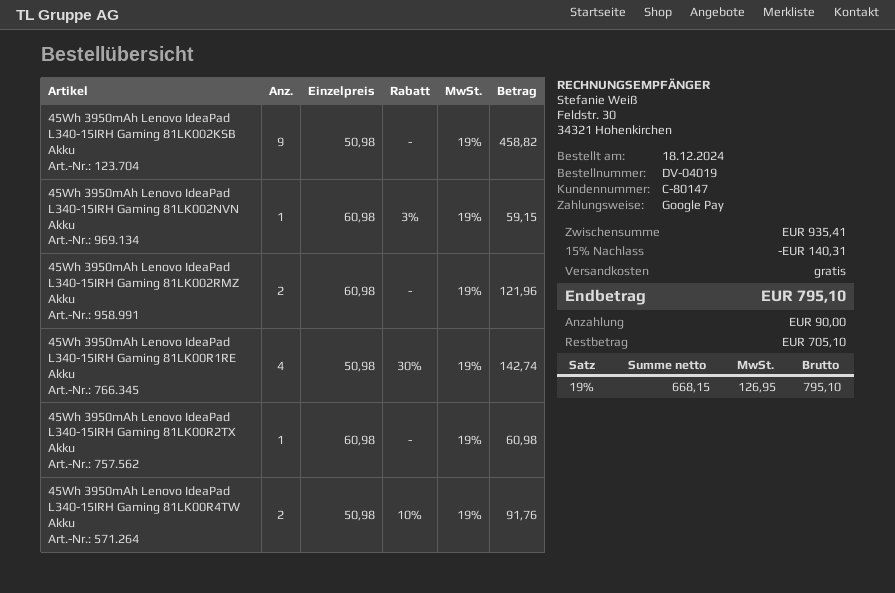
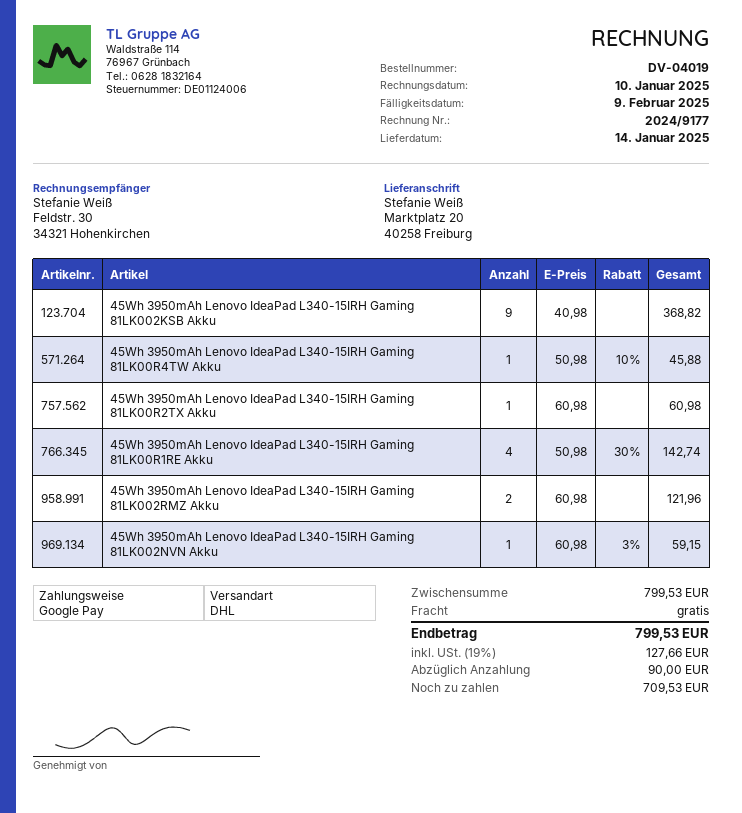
45Wh 3950mAh Lenovo IdeaPad L340-15IRH Gaming 81LK002KSB Akku: 9 x 50.98 = 458.82 -> 9 x 40.98 = 368.82
45Wh 3950mAh Lenovo IdeaPad L340-15IRH Gaming 81LK00R4TW Akku: 2 x 50.98 - 10% = 91.76 -> 1 x 50.98 - 10% = 45.88
subtotal: 935.41 -> 799.53
discount: 15% = 140.31 -> none
tax: 19% = 126.95 -> 19% = 127.66
total: 795.10 -> 799.53
balance: 705.10 -> 709.53

